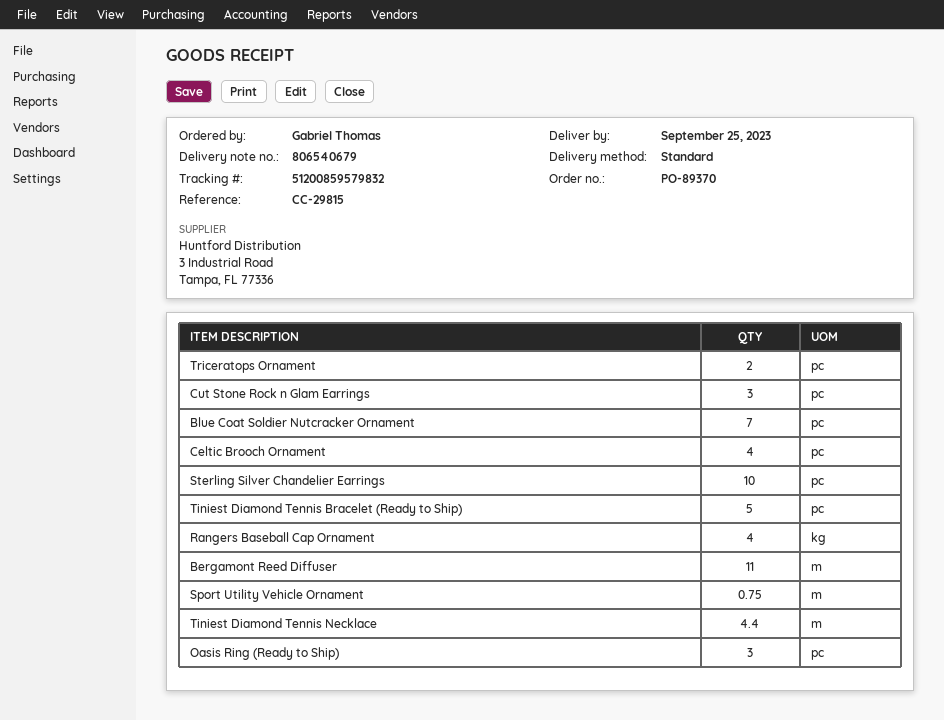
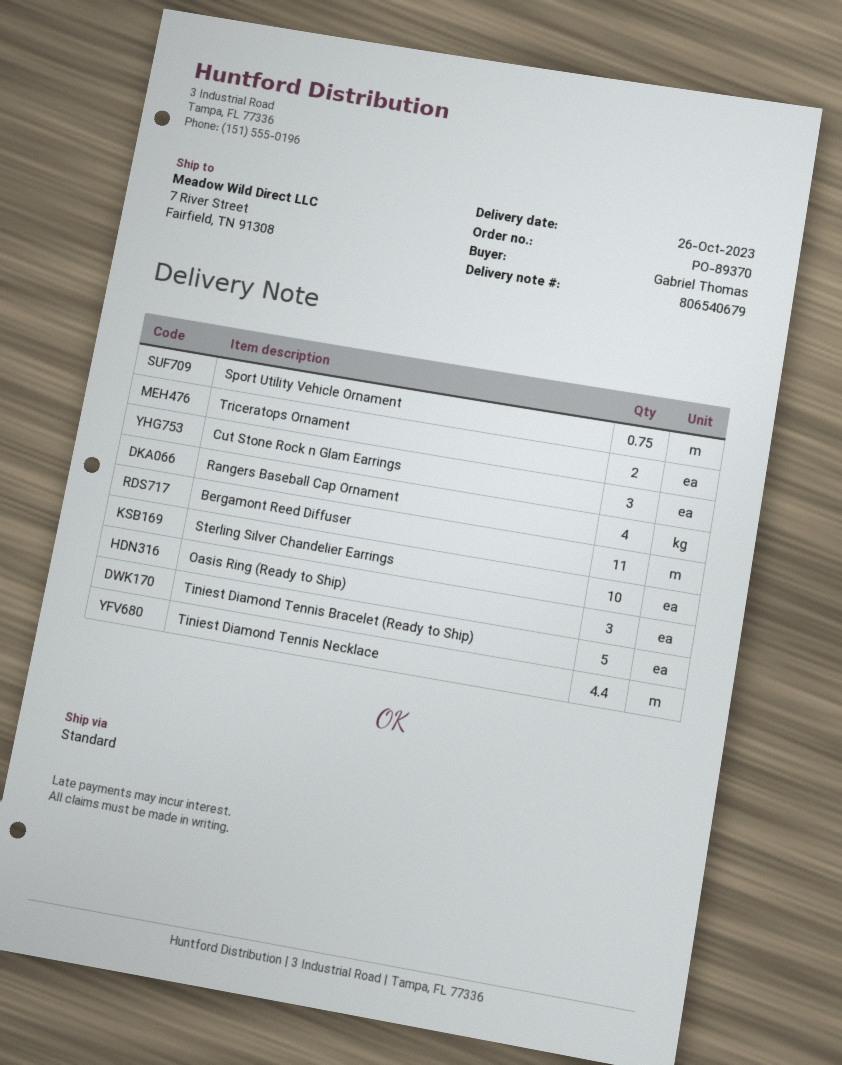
delivery date: 2023-09-25 -> 2023-10-26
Blue Coat Soldier Nutcracker Ornament: 7 -> none
Celtic Brooch Ornament: 4 -> none

